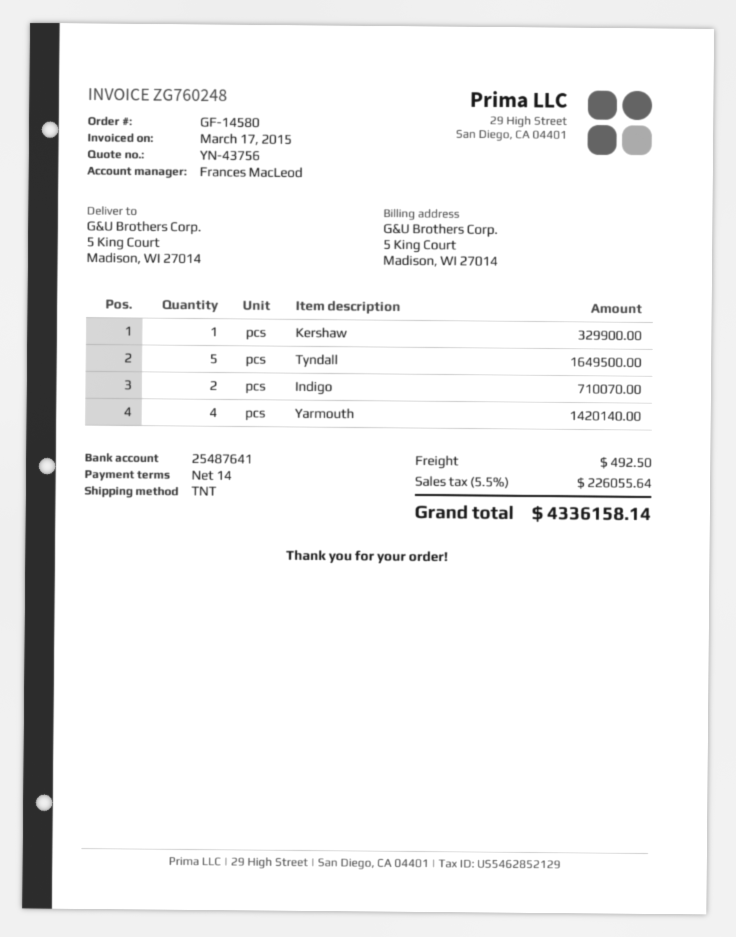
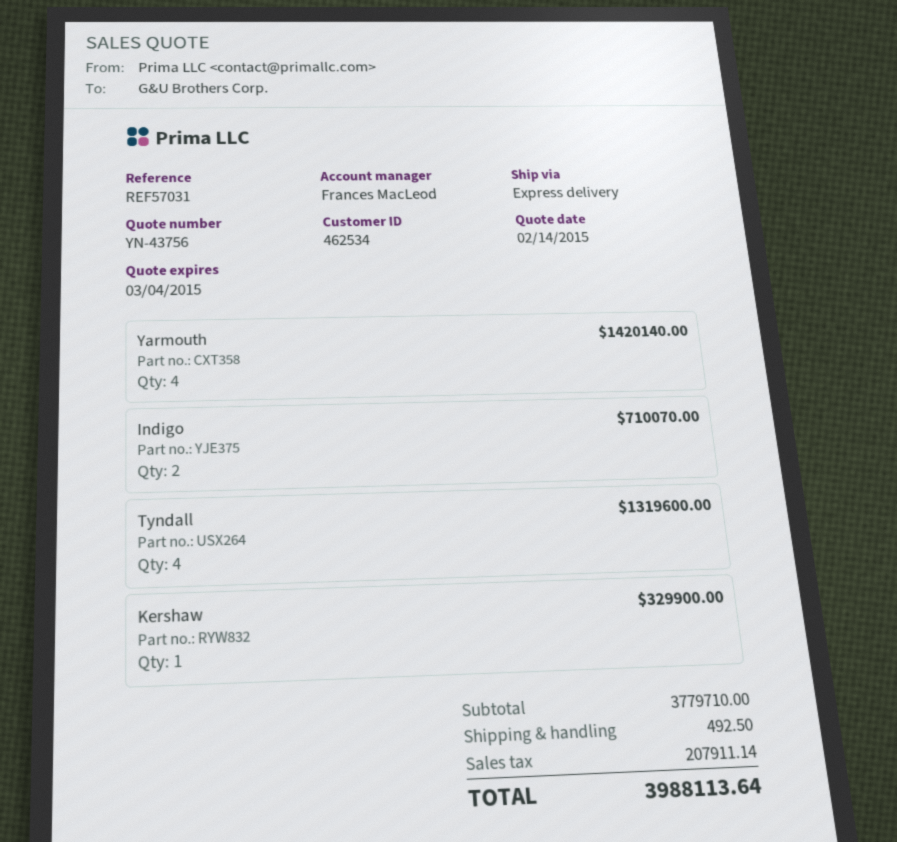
shipping method: TNT -> express
Tyndall: 5 for 1649500.00 -> 4 for 1319600.00
tax: 226055.64 -> 207911.14
total: 4336158.14 -> 3988113.64

